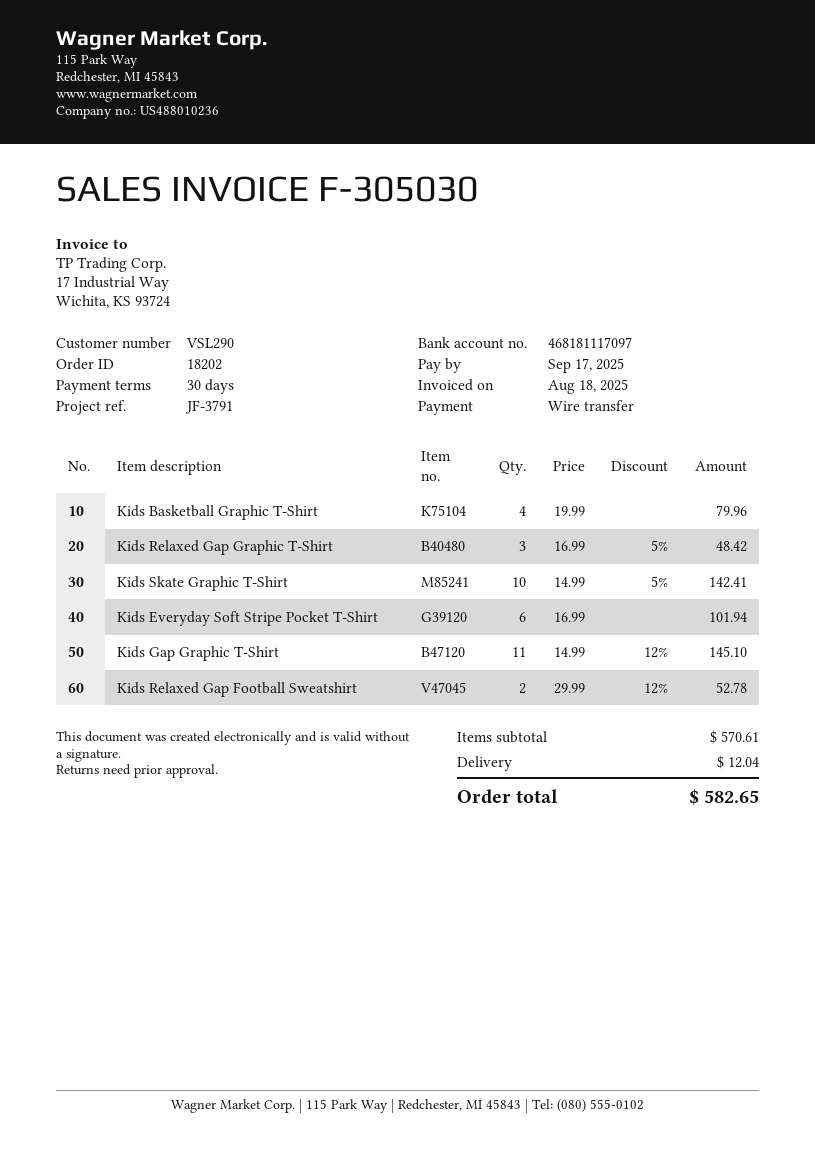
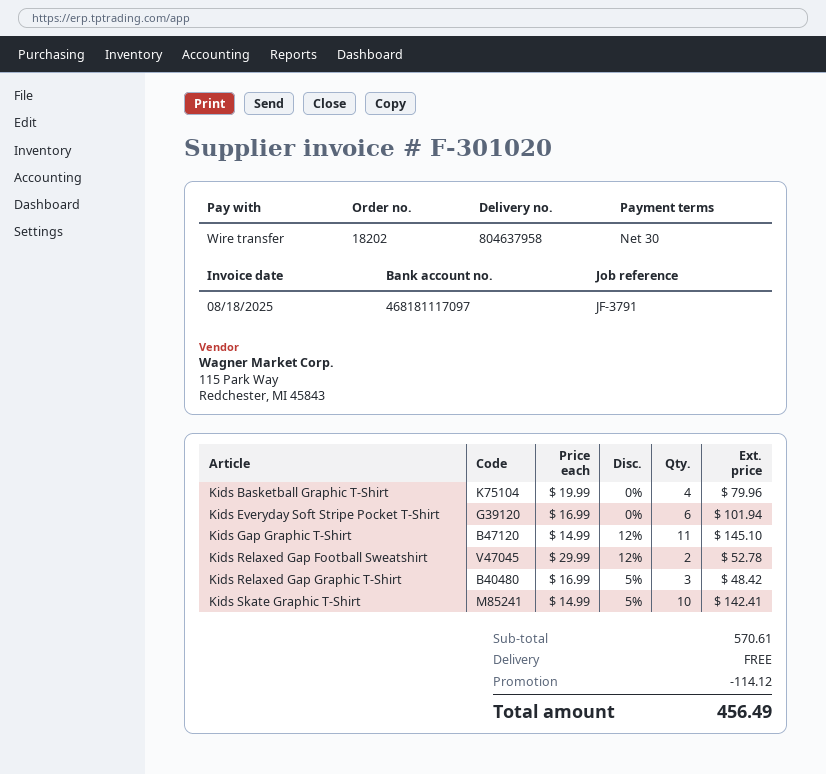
invoice number: F-305030 -> F-301020
discount: none -> 114.12
shipping: 12.04 -> 0.00
total: 582.65 -> 456.49

